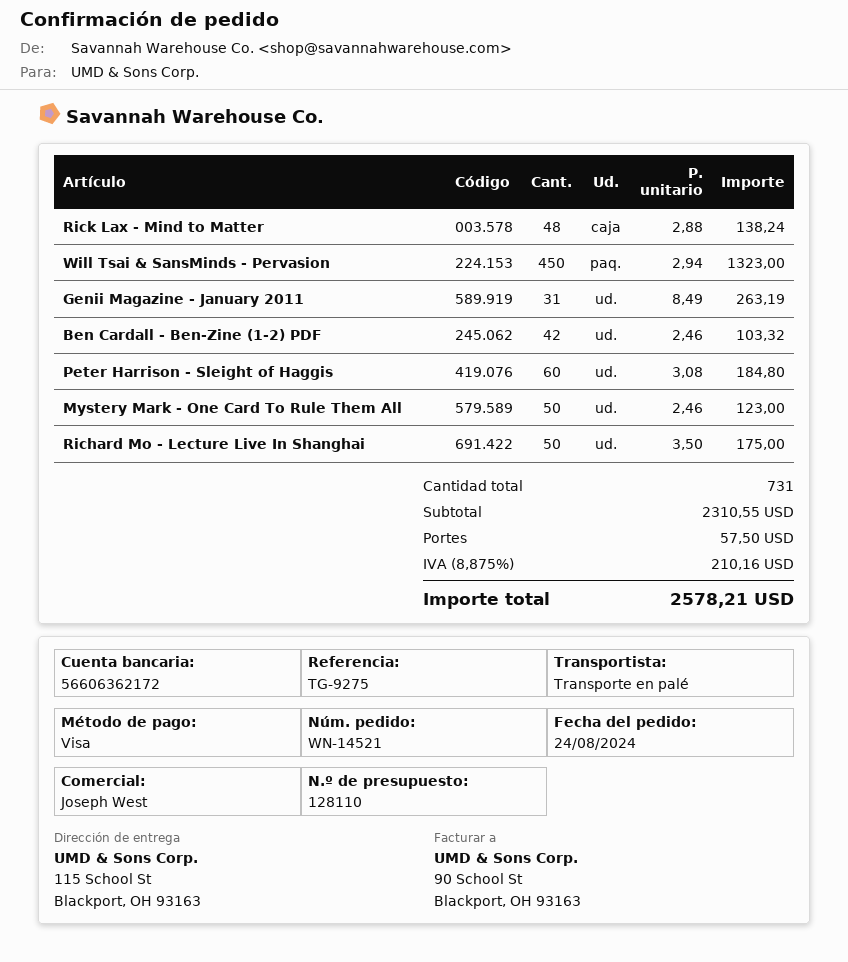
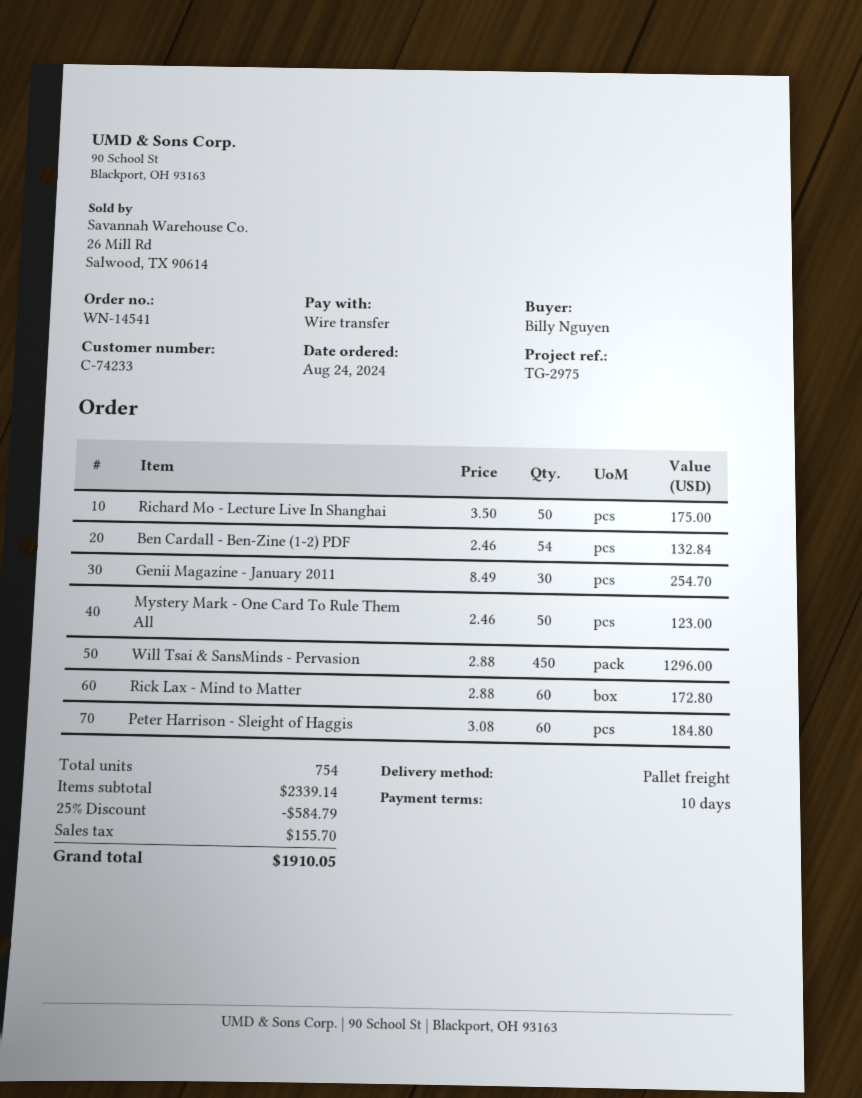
order number: WN-14521 -> WN-14541
reference: TG-9275 -> TG-2975
payment method: Visa -> bank transfer
Rick Lax - Mind to Matter: 48 x 2.88 = 138.24 -> 60 x 2.88 = 172.80
Will Tsai & SansMinds - Pervasion: 450 x 2.94 = 1323.00 -> 450 x 2.88 = 1296.00
Genii Magazine - January 2011: 31 x 8.49 = 263.19 -> 30 x 8.49 = 254.70
Ben Cardall - Ben-Zine (1-2) PDF: 42 x 2.46 = 103.32 -> 54 x 2.46 = 132.84
total quantity: 731 -> 754
subtotal: 2310.55 -> 2339.14
discount: none -> 25% = 584.79
shipping: 57.50 -> none
tax: 210.16 -> 155.70
total: 2578.21 -> 1910.05

